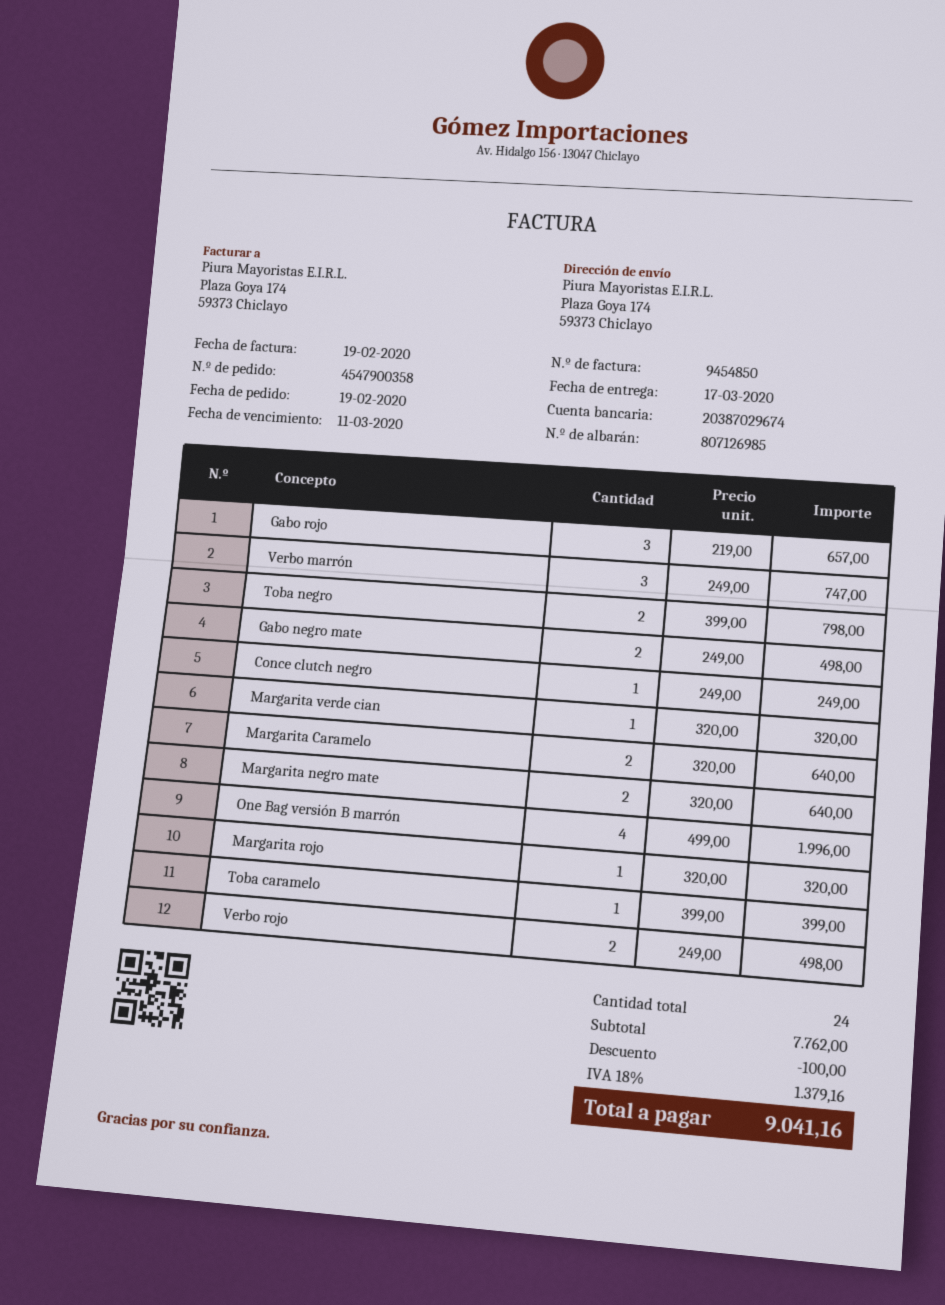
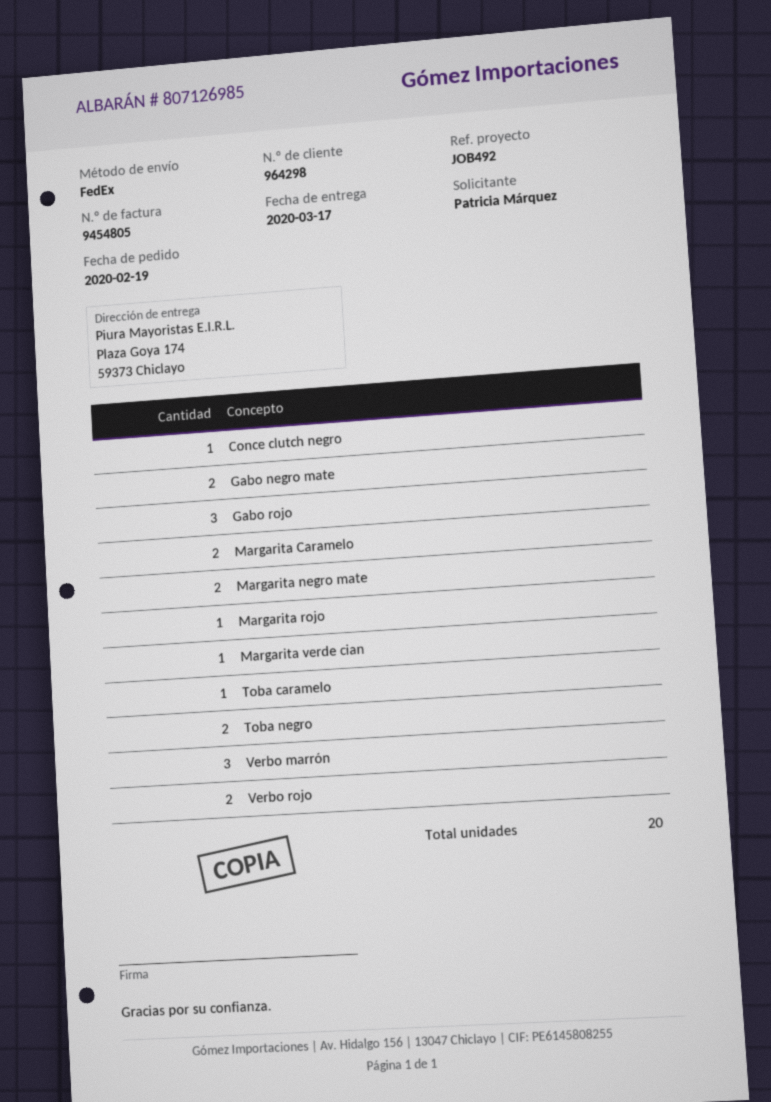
invoice number: 9454850 -> 9454805
One Bag versión B marrón: 4 -> none
total quantity: 24 -> 20

